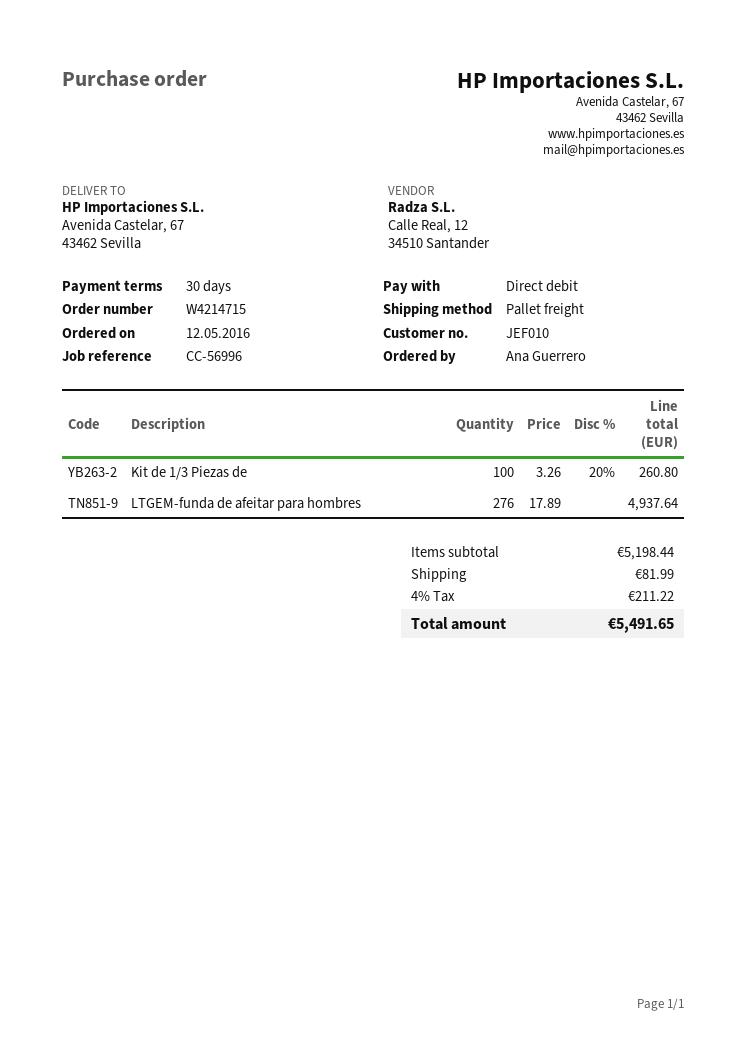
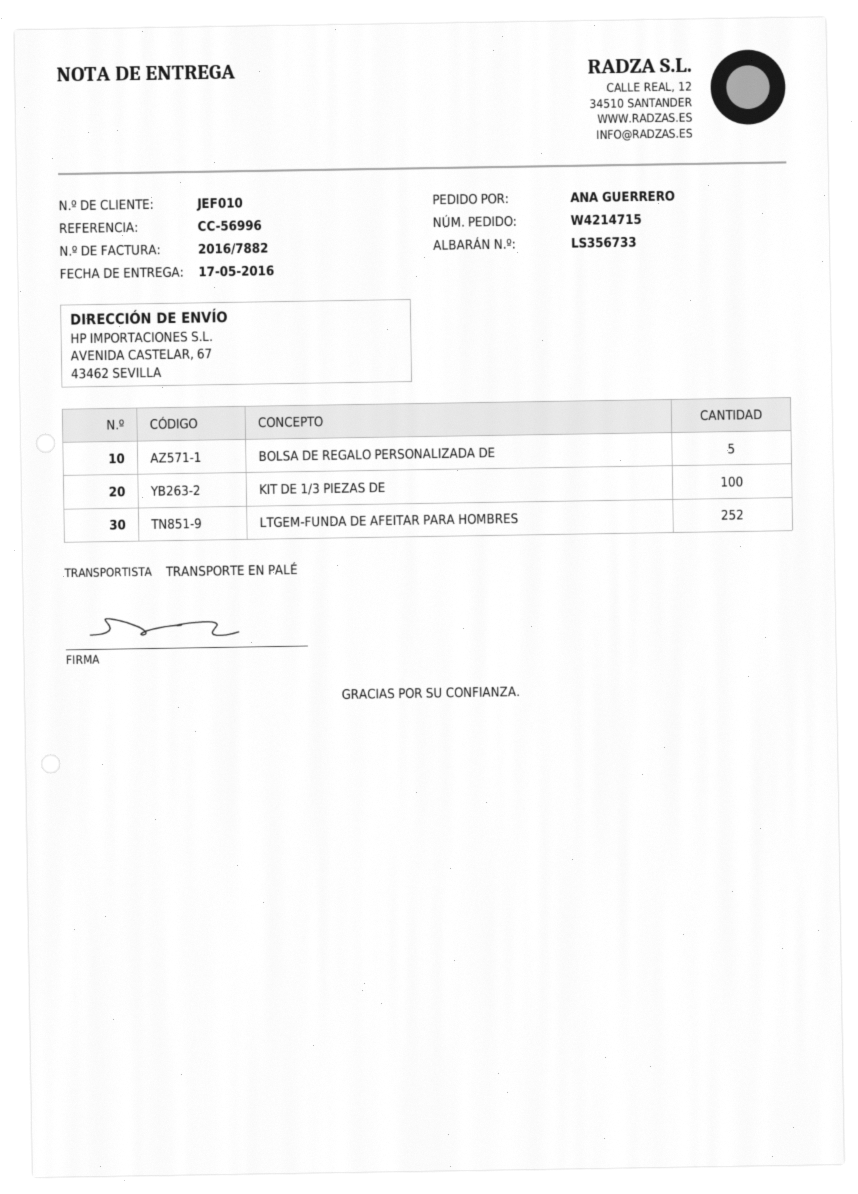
LTGEM-funda de afeitar para hombres: 276 -> 252
BOLSA DE REGALO PERSONALIZADA DE: none -> 5

